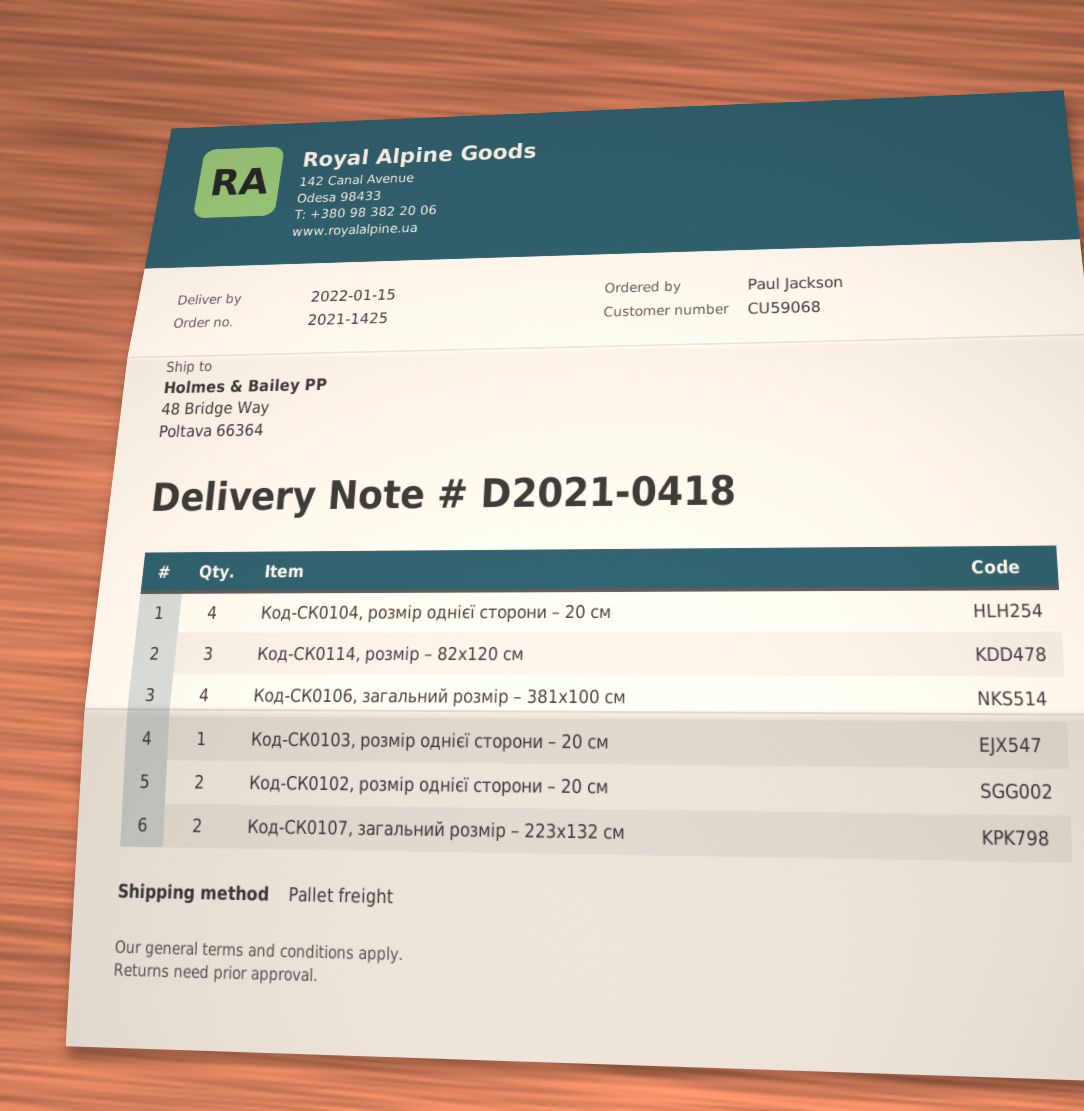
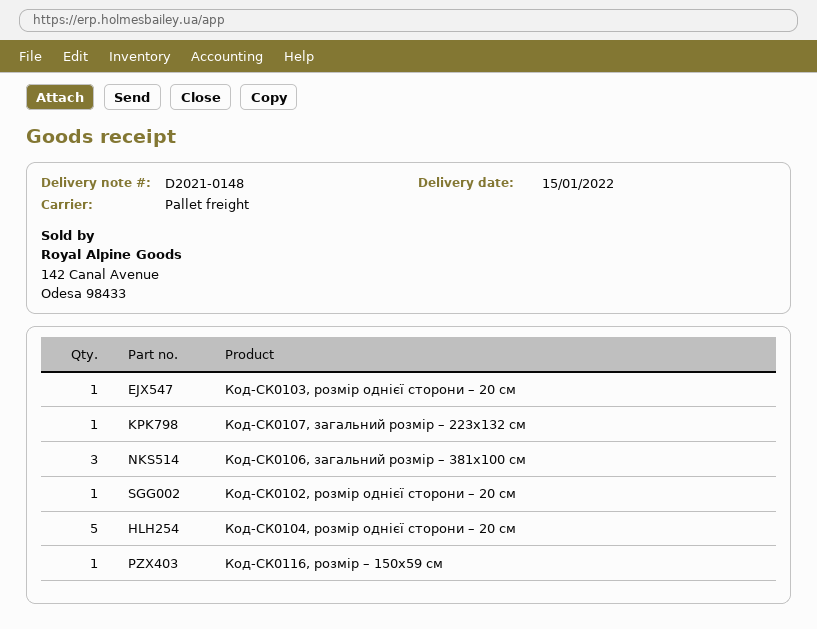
delivery note number: D2021-0418 -> D2021-0148
Код-СК0104, розмір однієї сторони – 20 см: 4 -> 5
Код-СК0114, розмір – 82х120 см: 3 -> none
Код-СК0106, загальний розмір – 381х100 см: 4 -> 3
Код-СК0102, розмір однієї сторони – 20 см: 2 -> 1
Код-СК0107, загальний розмір – 223х132 см: 2 -> 1
Код-СК0116, розмір – 150х59 см: none -> 1

